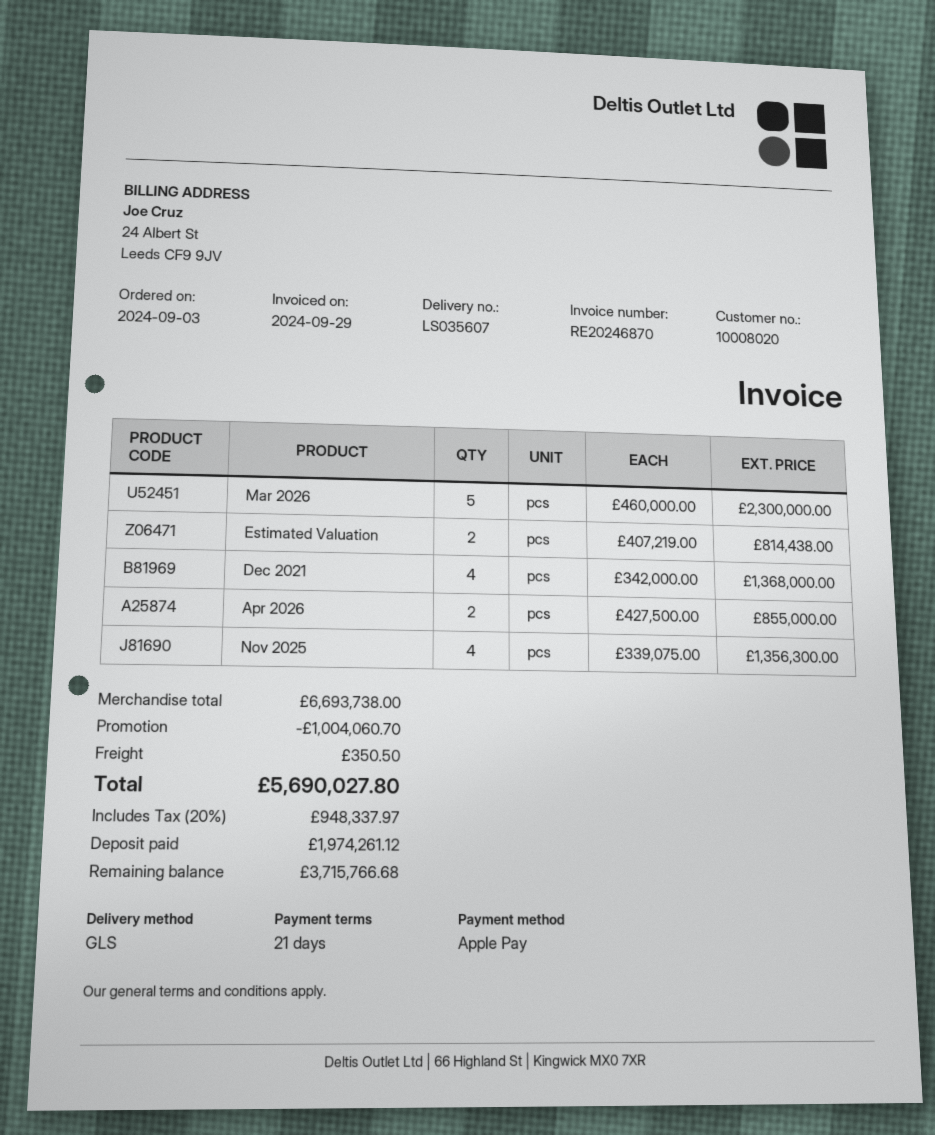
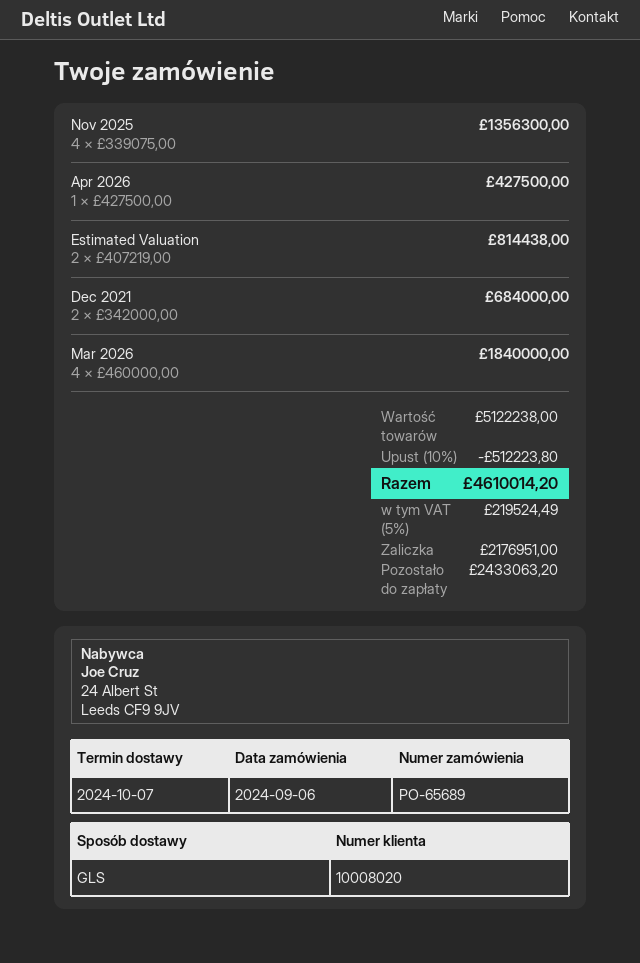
order date: 2024-09-03 -> 2024-09-06
Mar 2026: 5 x 460000.00 = 2300000.00 -> 4 x 460000.00 = 1840000.00
Dec 2021: 4 x 342000.00 = 1368000.00 -> 2 x 342000.00 = 684000.00
Apr 2026: 2 x 427500.00 = 855000.00 -> 1 x 427500.00 = 427500.00
subtotal: 6693738.00 -> 5122238.00
discount: 1004060.70 -> 512223.80
shipping: 350.50 -> none
tax: 20% = 948337.97 -> 5% = 219524.49
total: 5690027.80 -> 4610014.20
deposit: 1974261.12 -> 2176951.00
balance: 3715766.68 -> 2433063.20

